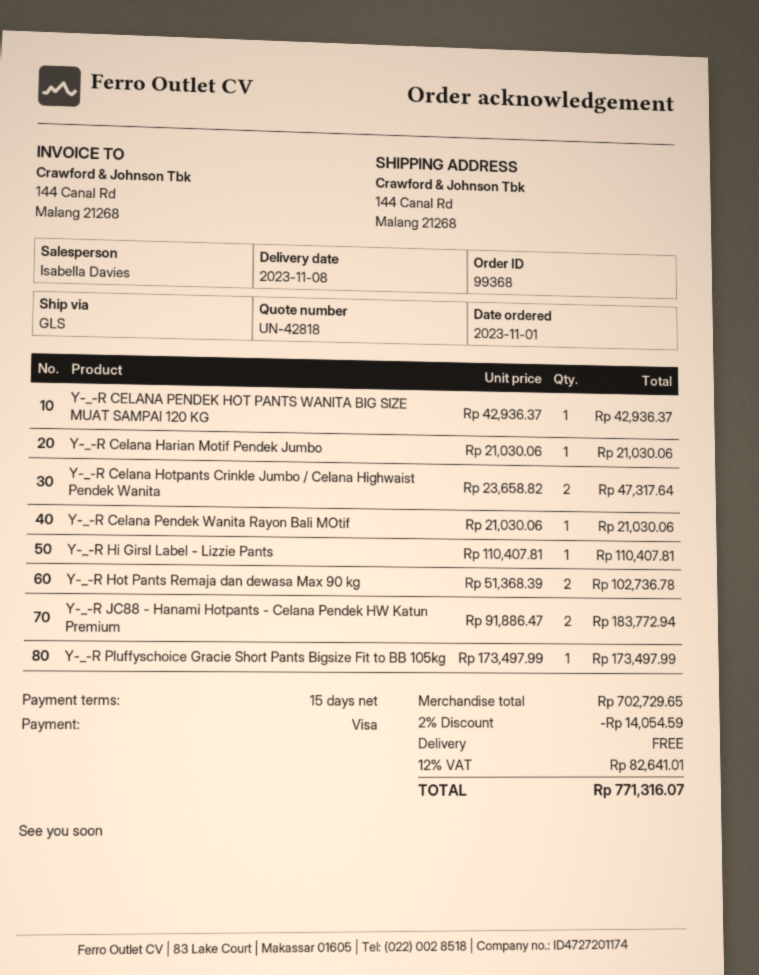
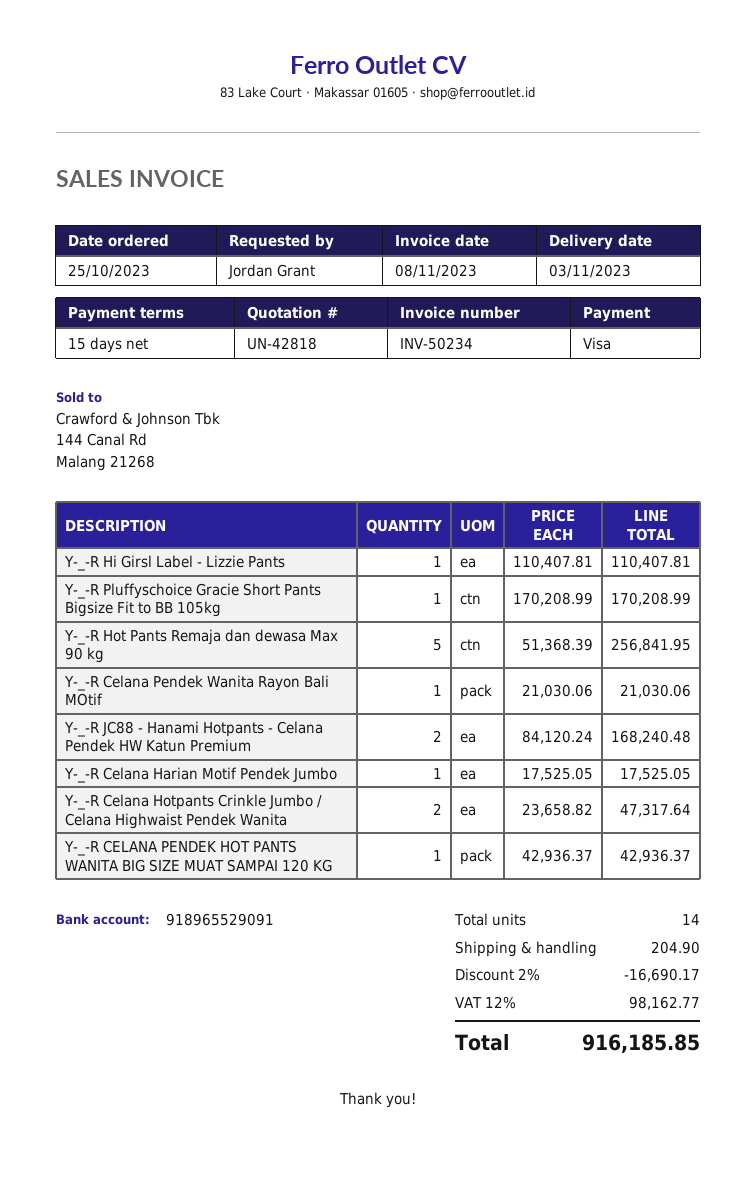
order date: 2023-11-01 -> 2023-10-25
delivery date: 2023-11-08 -> 2023-11-03
Y-_-R Celana Harian Motif Pendek Jumbo: 1 x 21030.06 = 21030.06 -> 1 x 17525.05 = 17525.05
Y-_-R Hot Pants Remaja dan dewasa Max 90 kg: 2 x 51368.39 = 102736.78 -> 5 x 51368.39 = 256841.95
Y-_-R JC88 - Hanami Hotpants - Celana Pendek HW Katun Premium: 2 x 91886.47 = 183772.94 -> 2 x 84120.24 = 168240.48
Y-_-R Pluffyschoice Gracie Short Pants Bigsize Fit to BB 105kg: 1 x 173497.99 = 173497.99 -> 1 x 170208.99 = 170208.99
discount: 2% = 14054.59 -> 2% = 16690.17
shipping: 0.00 -> 204.90
tax: 12% = 82641.01 -> 12% = 98162.77
total: 771316.07 -> 916185.85

